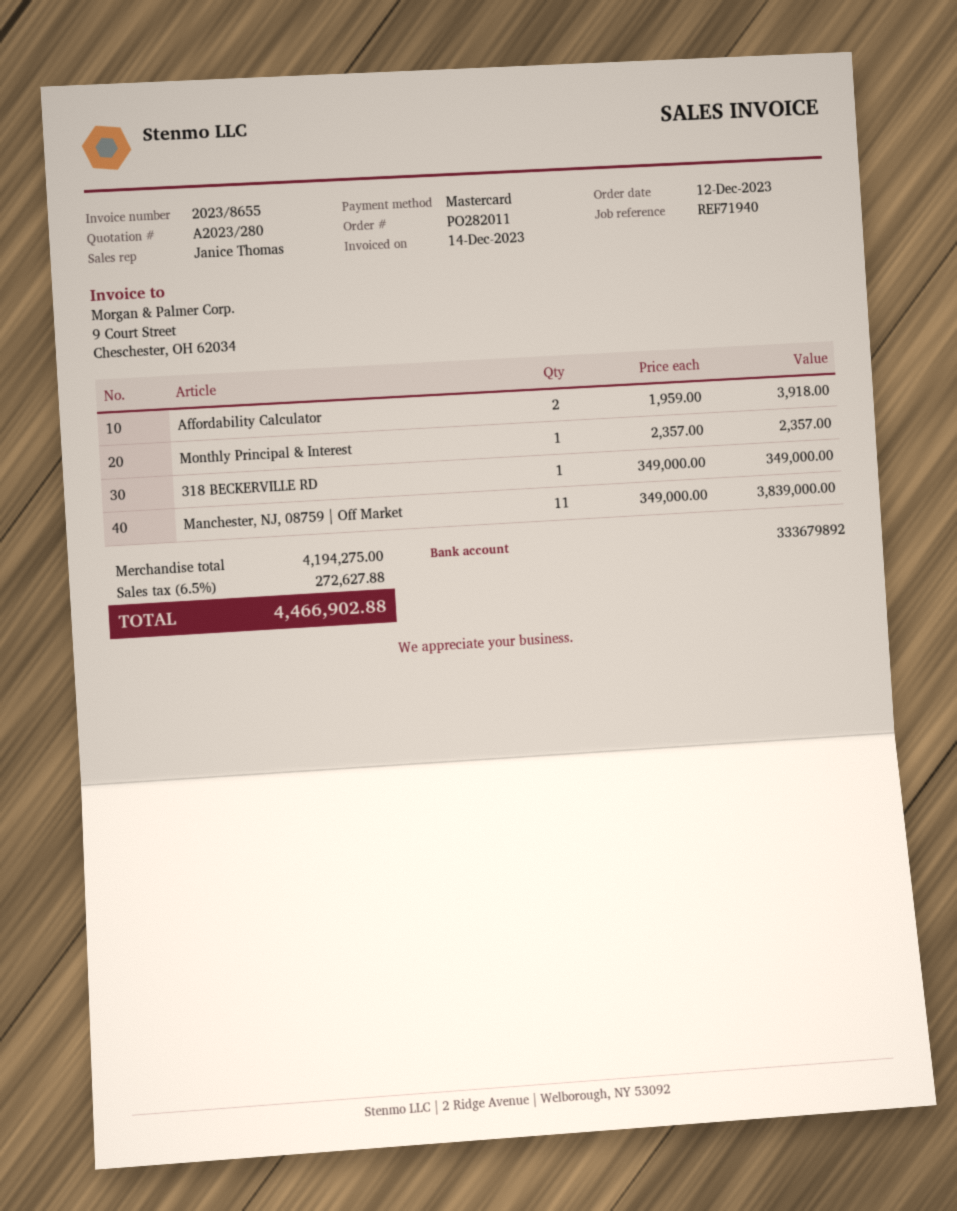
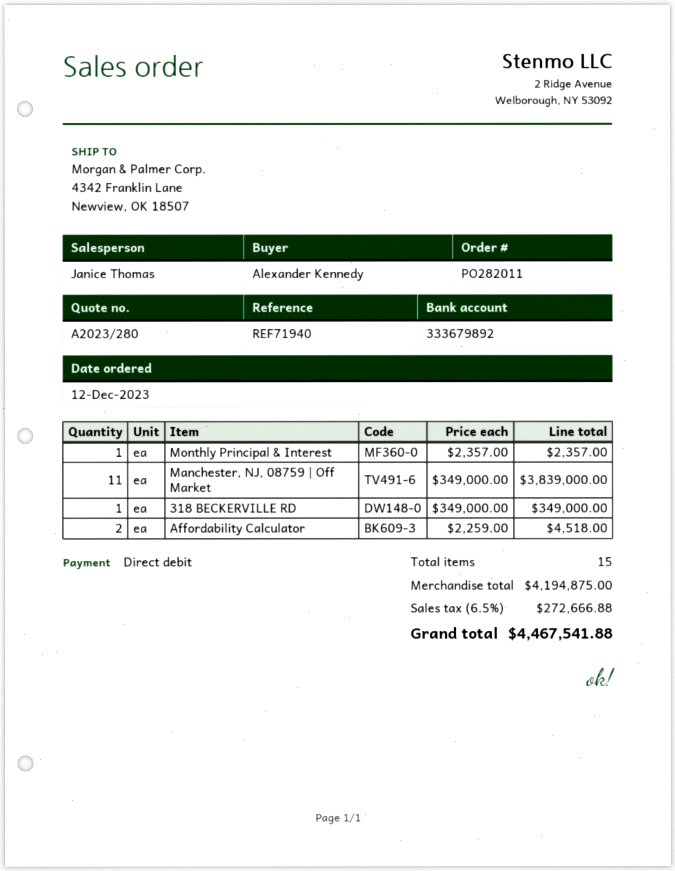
payment method: Mastercard -> direct debit
Affordability Calculator: 2 x 1959.00 = 3918.00 -> 2 x 2259.00 = 4518.00
subtotal: 4194275.00 -> 4194875.00
tax: 6.5% = 272627.88 -> 6.5% = 272666.88
total: 4466902.88 -> 4467541.88

